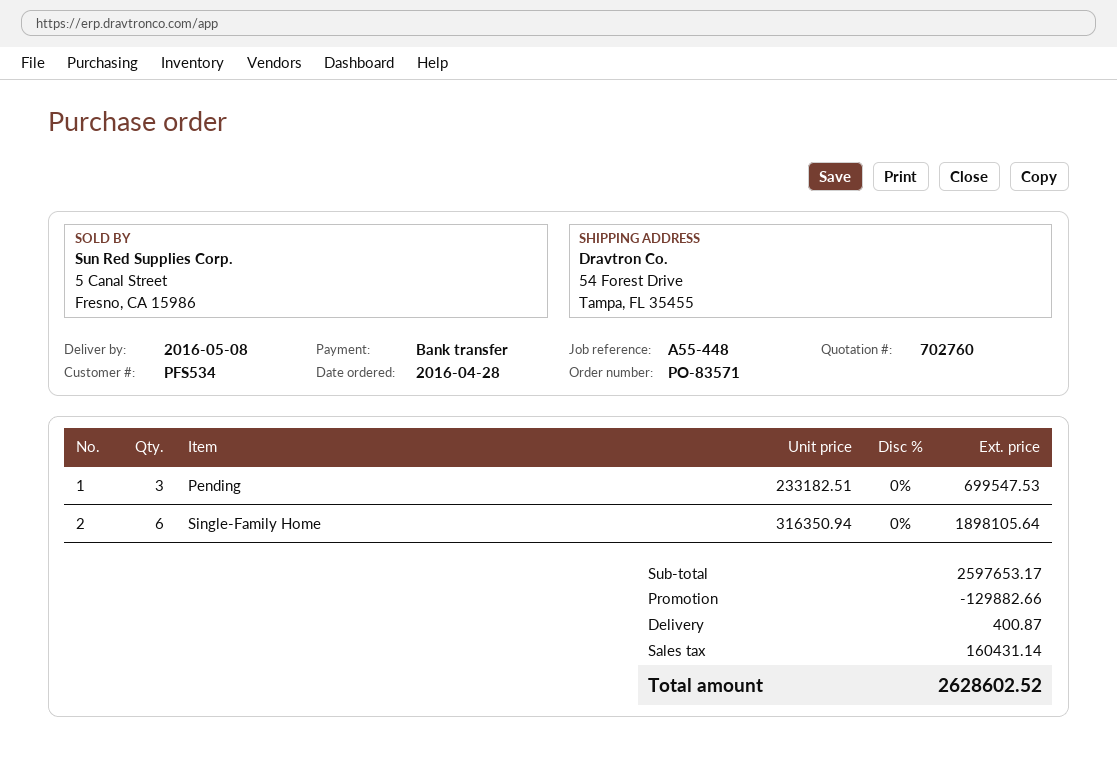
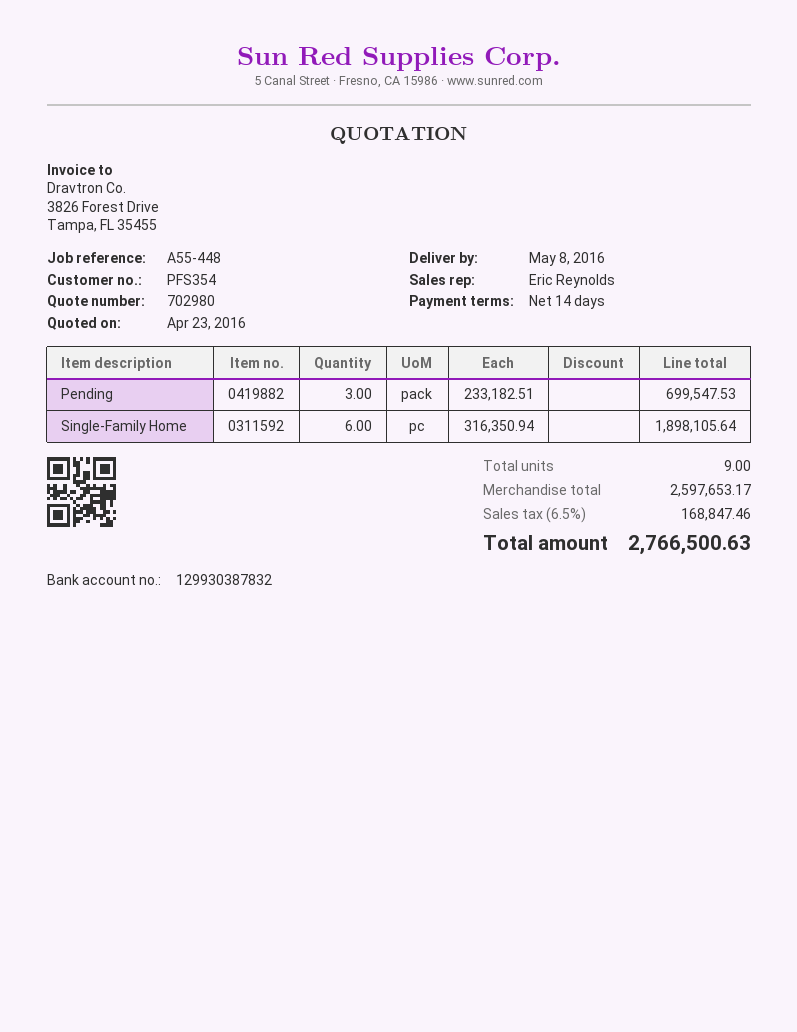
quote number: 702760 -> 702980
customer number: PFS534 -> PFS354
discount: 129882.66 -> none
shipping: 400.87 -> none
tax: 160431.14 -> 168847.46
total: 2628602.52 -> 2766500.63

